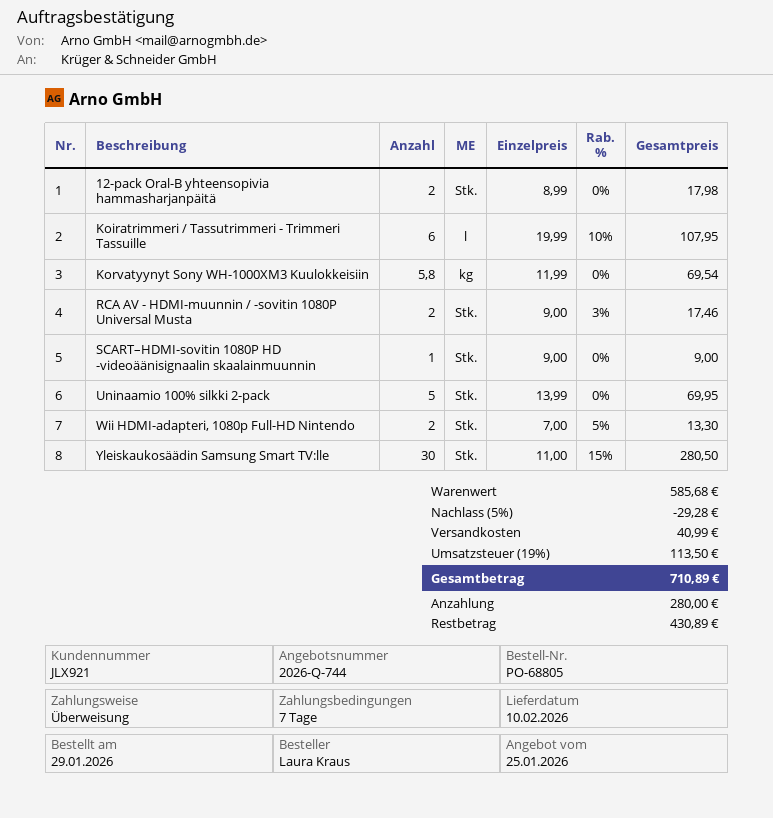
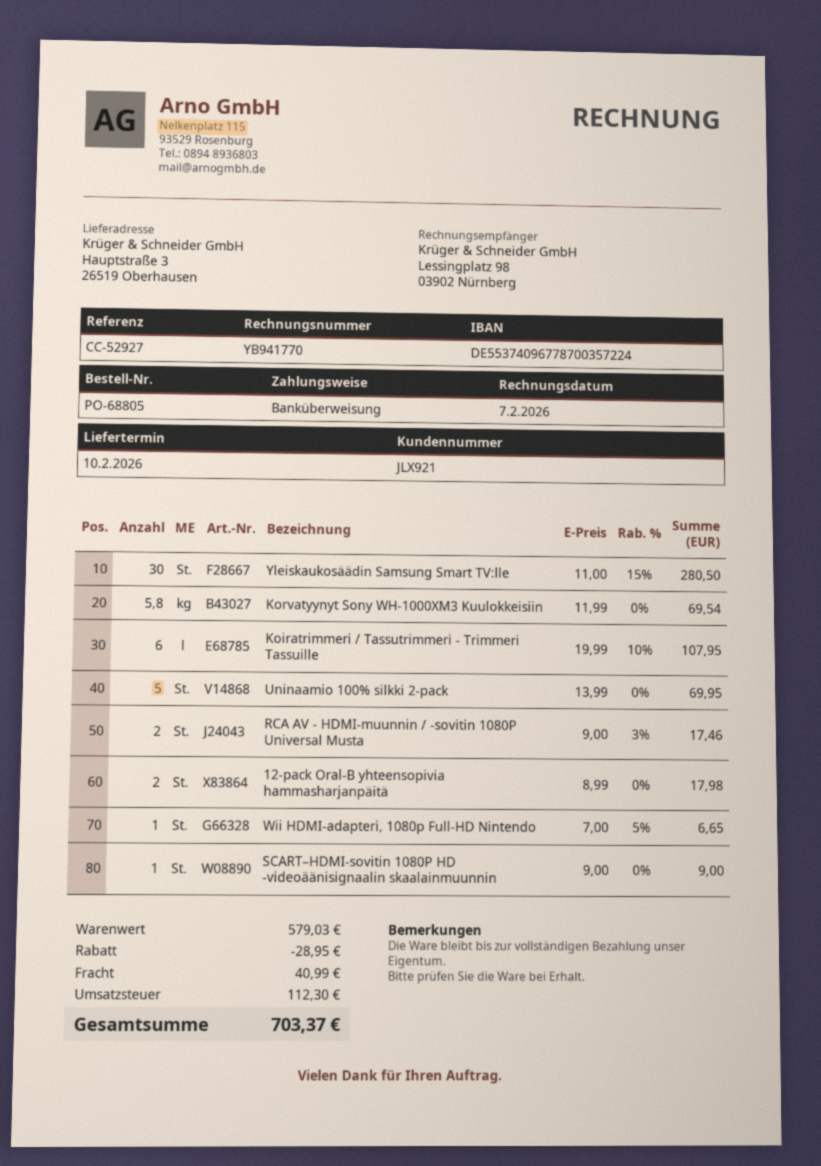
Wii HDMI-adapteri, 1080p Full-HD Nintendo: 2 x 7.00 - 5% = 13.30 -> 1 x 7.00 - 5% = 6.65
subtotal: 585.68 -> 579.03
discount: 29.28 -> 28.95
tax: 113.50 -> 112.30
total: 710.89 -> 703.37

